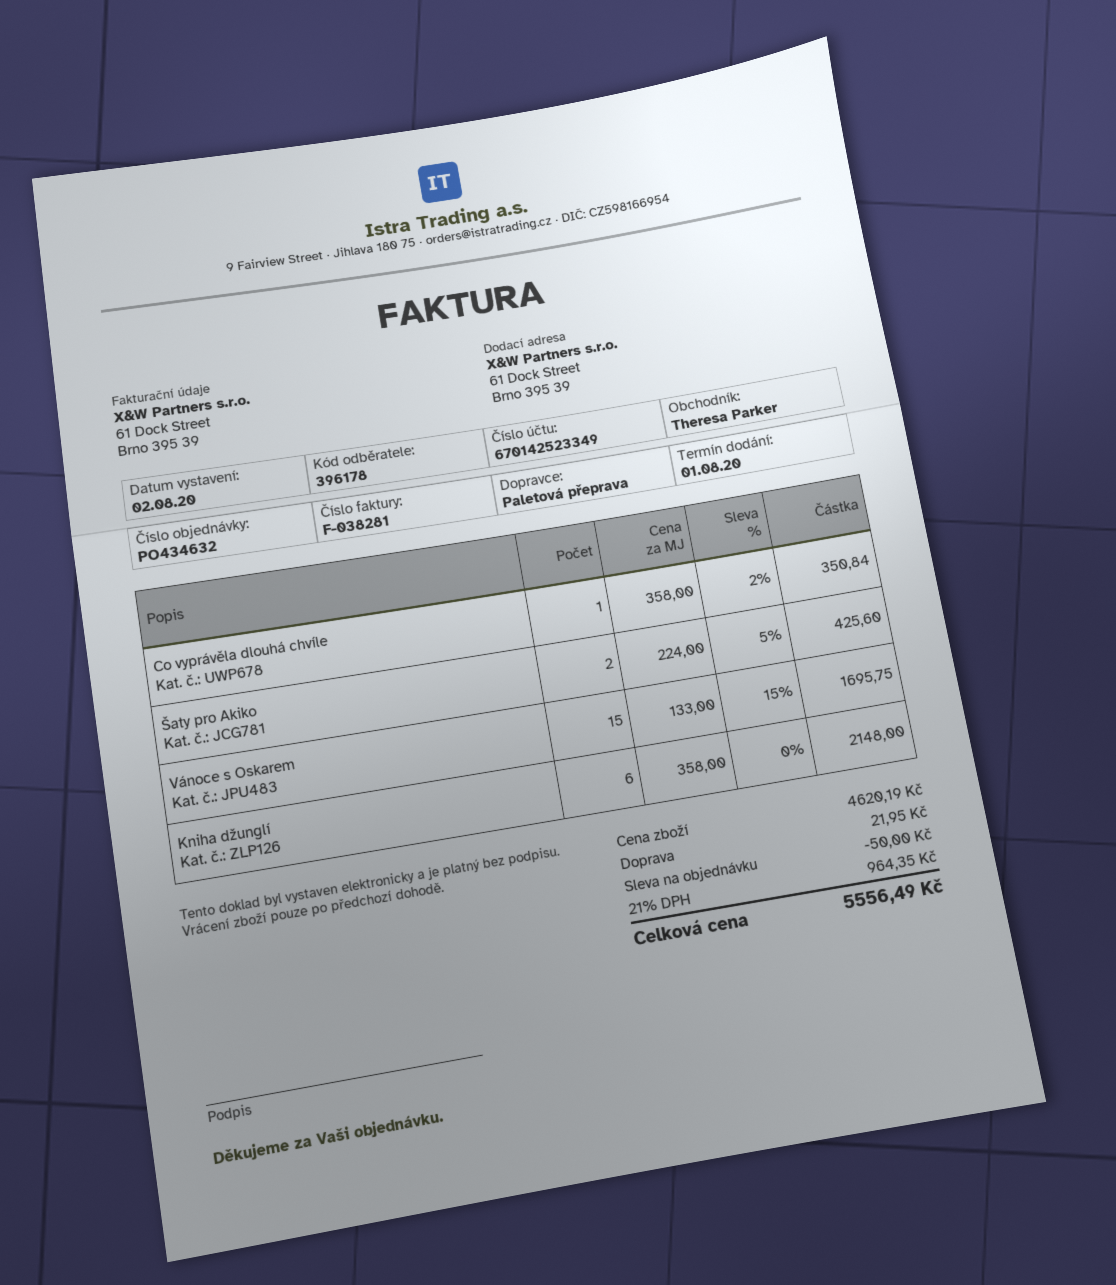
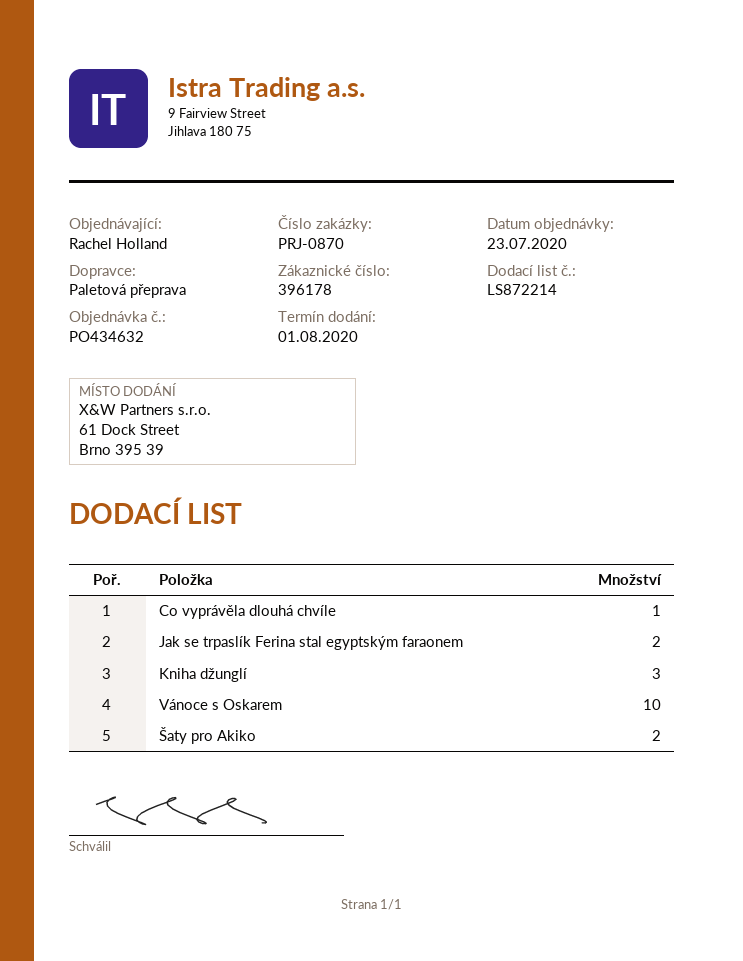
Vánoce s Oskarem: 15 -> 10
Kniha džunglí: 6 -> 3
Jak se trpaslík Ferina stal egyptským faraonem: none -> 2

